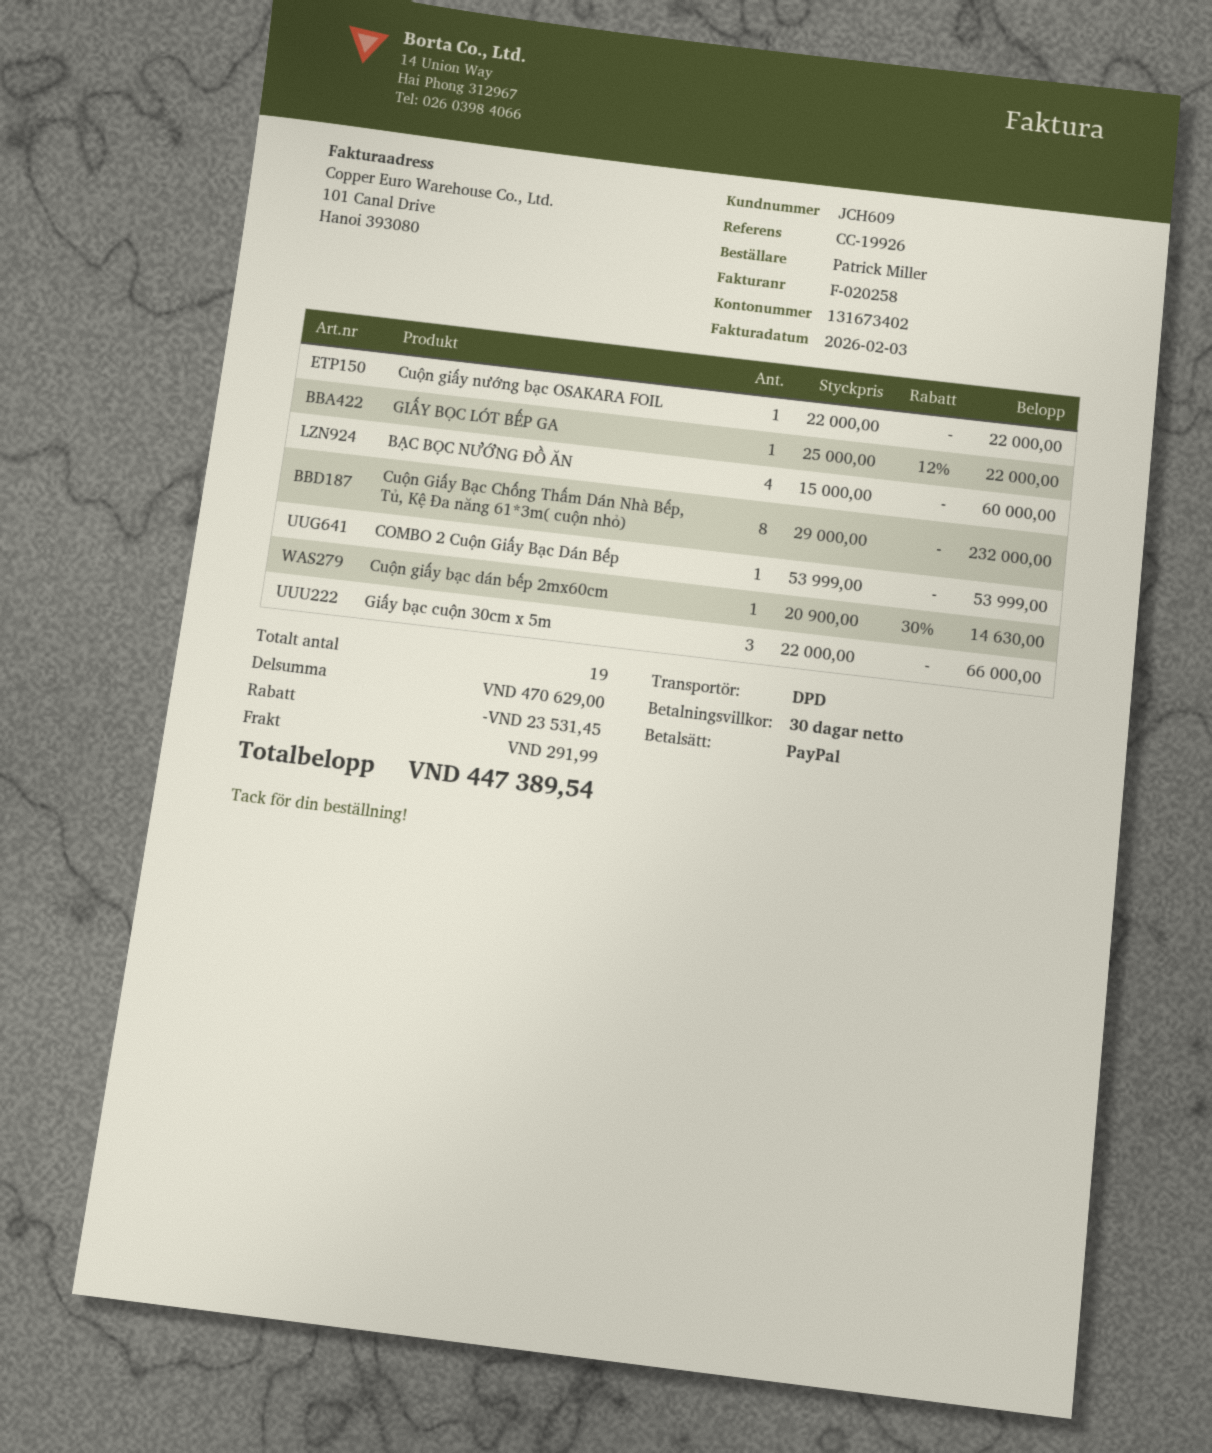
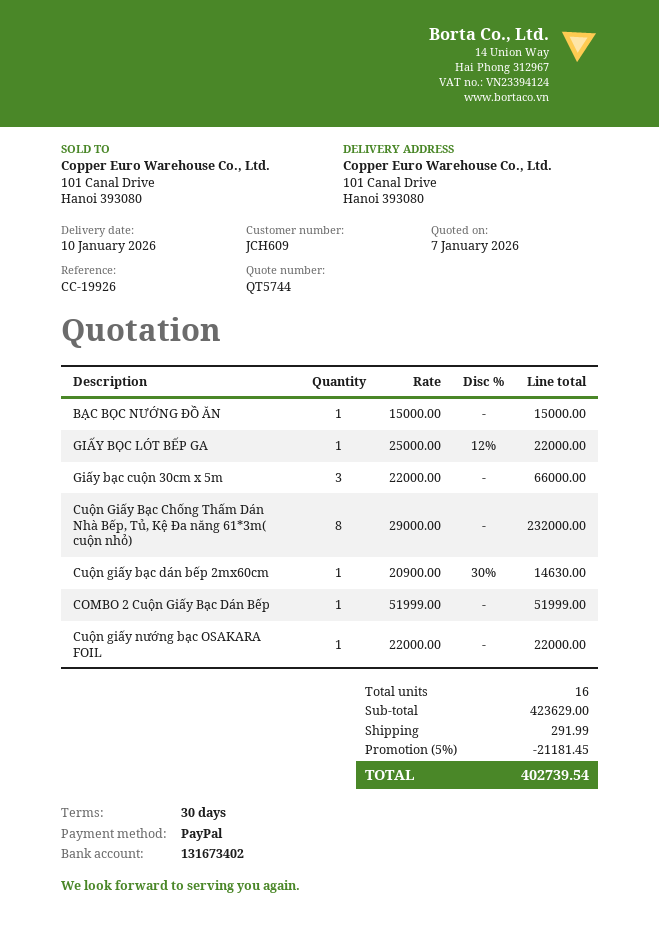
BẠC BỌC NƯỚNG ĐỒ ĂN: 4 x 15000.00 = 60000.00 -> 1 x 15000.00 = 15000.00
COMBO 2 Cuộn Giấy Bạc Dán Bếp: 1 x 53999.00 = 53999.00 -> 1 x 51999.00 = 51999.00
total quantity: 19 -> 16
subtotal: 470629.00 -> 423629.00
discount: 23531.45 -> 21181.45
total: 447389.54 -> 402739.54

